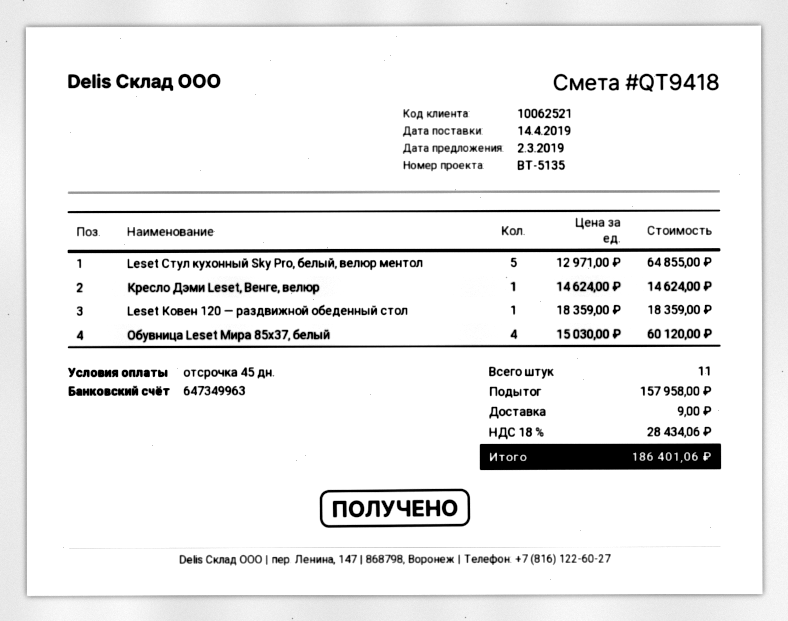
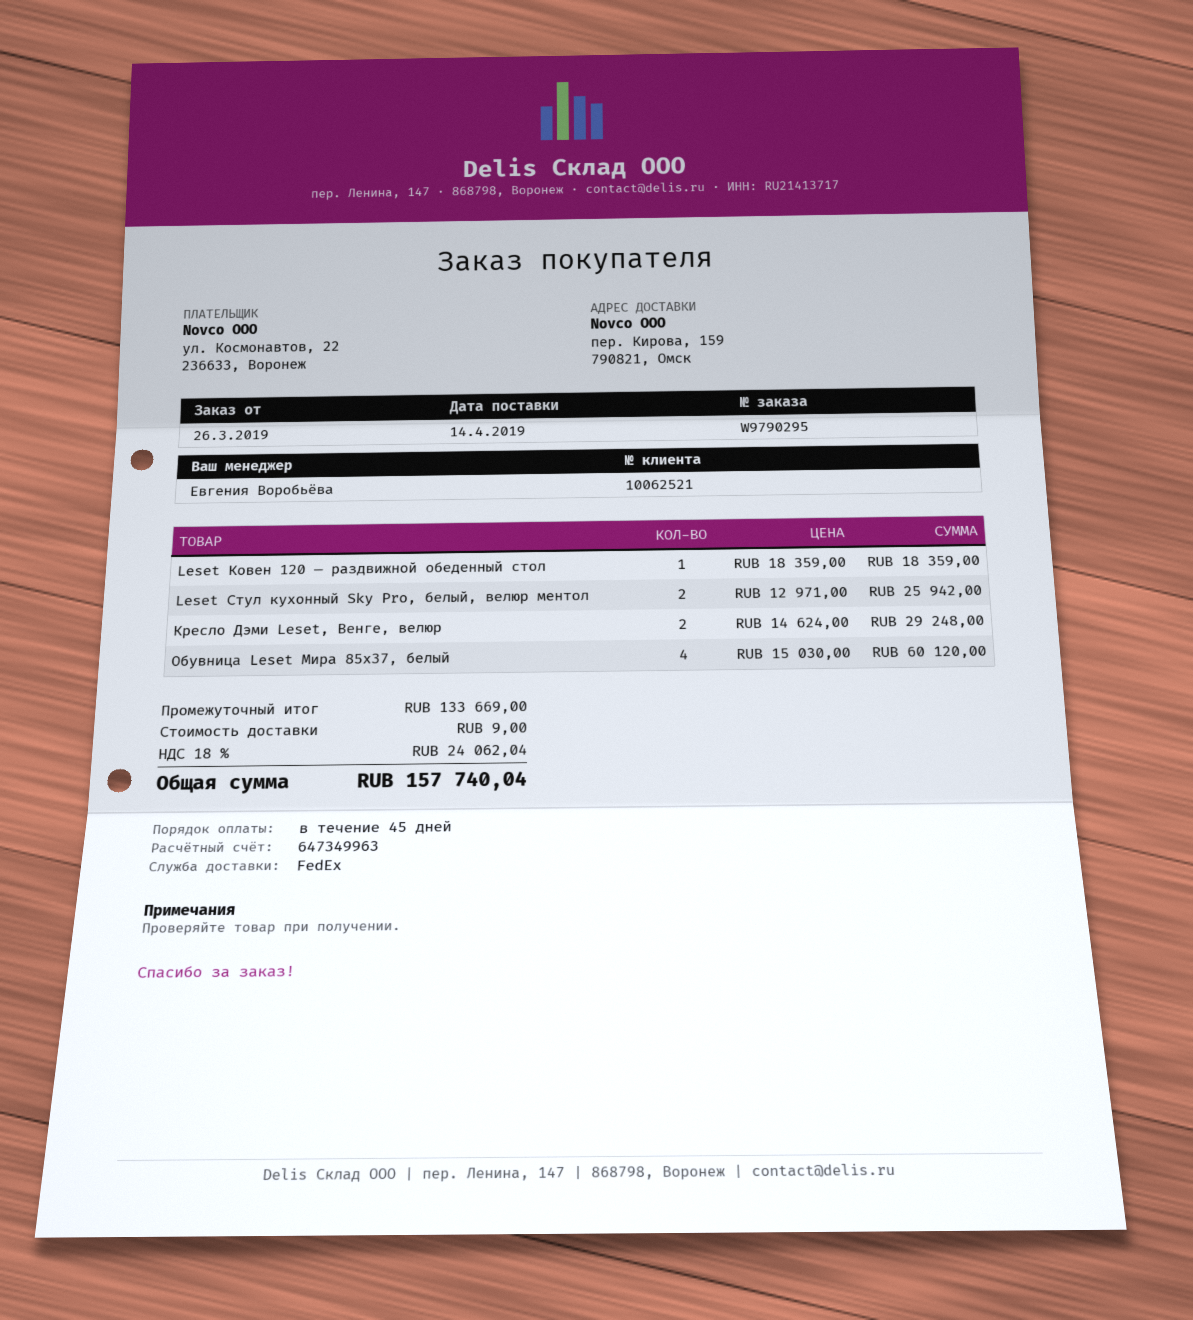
Leset Стул кухонный Sky Pro, белый, велюр ментол: 5 x 12971.00 = 64855.00 -> 2 x 12971.00 = 25942.00
Кресло Дэми Leset, Венге, велюр: 1 x 14624.00 = 14624.00 -> 2 x 14624.00 = 29248.00
subtotal: 157958.00 -> 133669.00
tax: 18% = 28434.06 -> 18% = 24062.04
total: 186401.06 -> 157740.04

